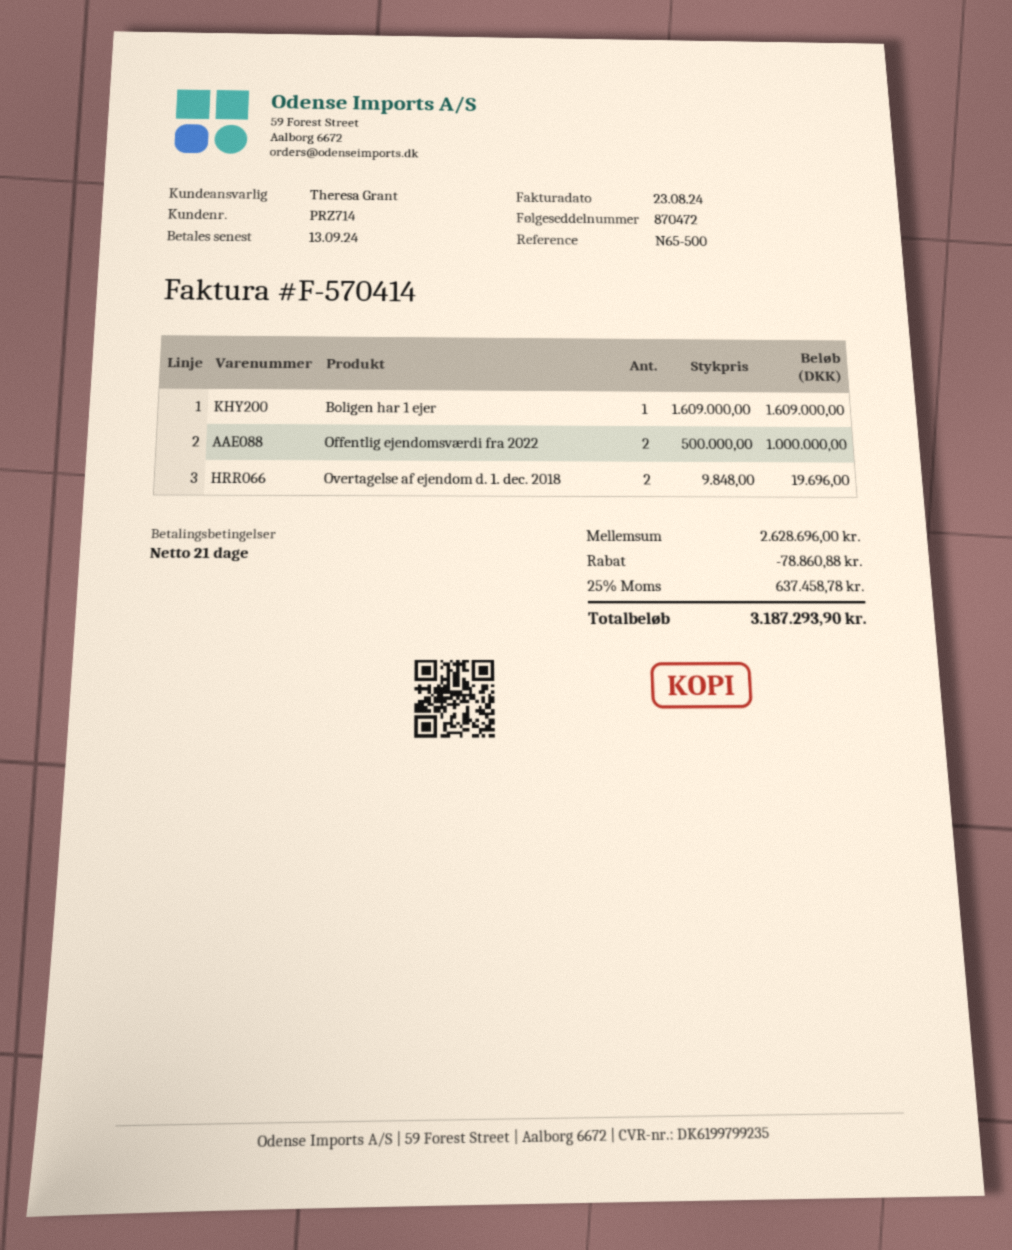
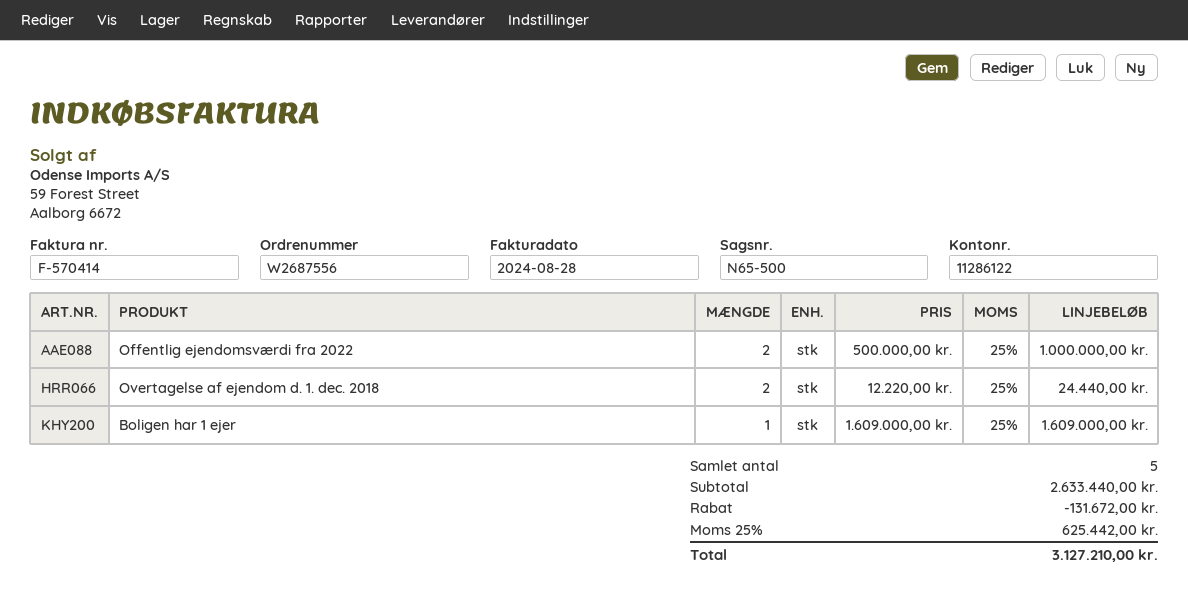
invoice date: 2024-08-23 -> 2024-08-28
Overtagelse af ejendom d. 1. dec. 2018: 2 x 9848.00 = 19696.00 -> 2 x 12220.00 = 24440.00
subtotal: 2628696.00 -> 2633440.00
discount: 78860.88 -> 131672.00
tax: 25% = 637458.78 -> 25% = 625442.00
total: 3187293.90 -> 3127210.00

